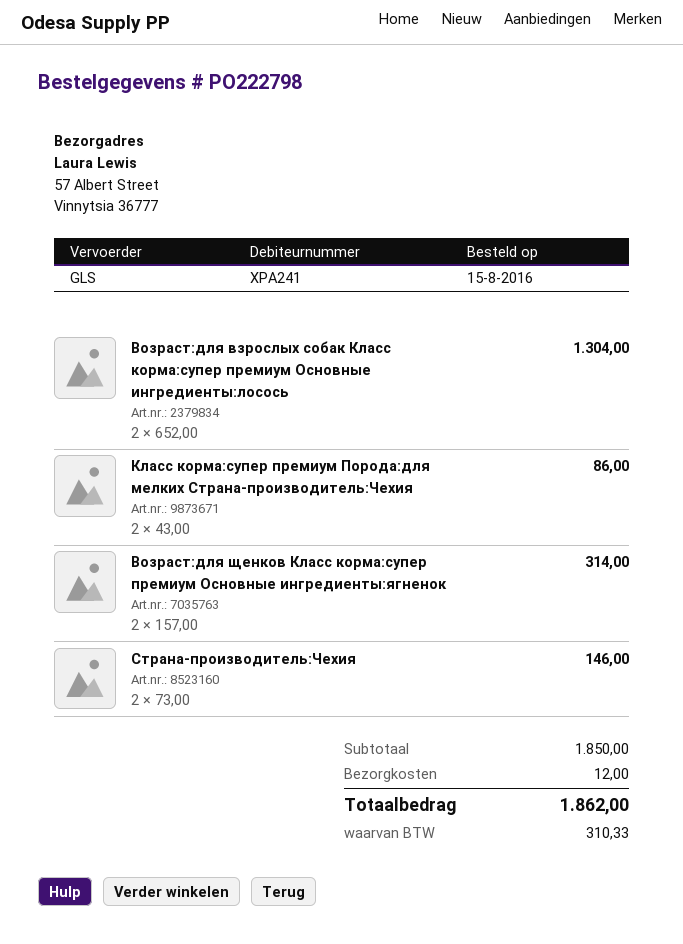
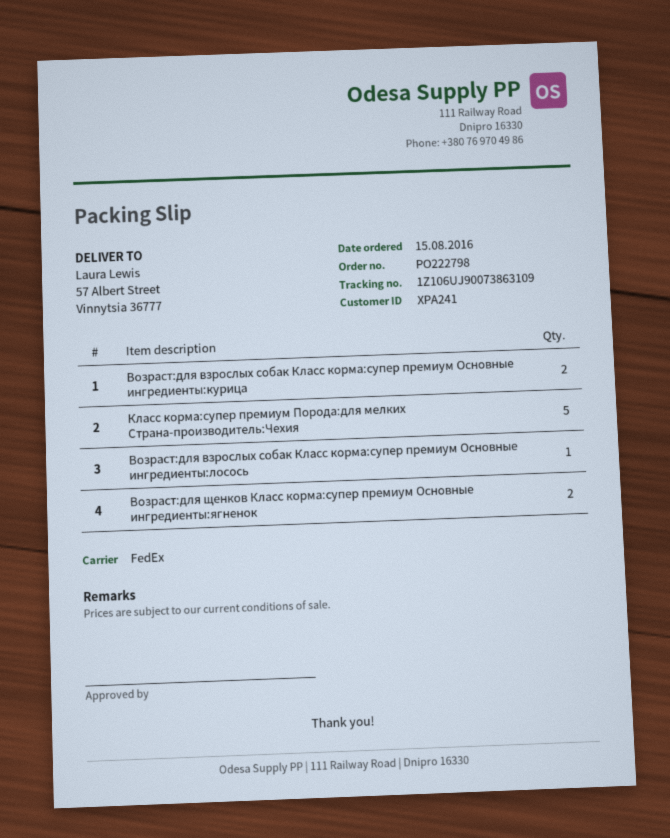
shipping method: GLS -> FedEx
Возраст:для взрослых собак Класс корма:супер премиум Основные ингредиенты:лосось: 2 -> 1
Класс корма:супер премиум Порода:для мелких Страна-производитель:Чехия: 2 -> 5
Страна-производитель:Чехия: 2 -> none
Возраст:для взрослых собак Класс корма:супер премиум Основные ингредиенты:курица: none -> 2

